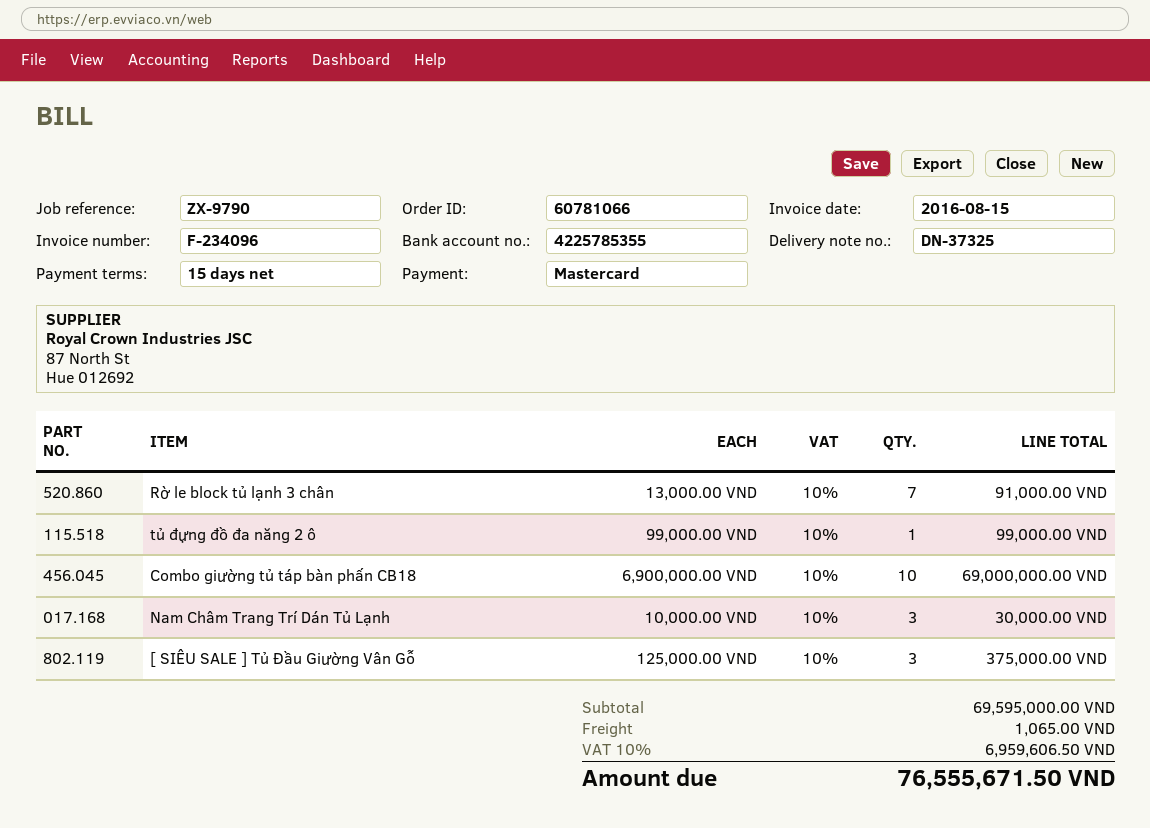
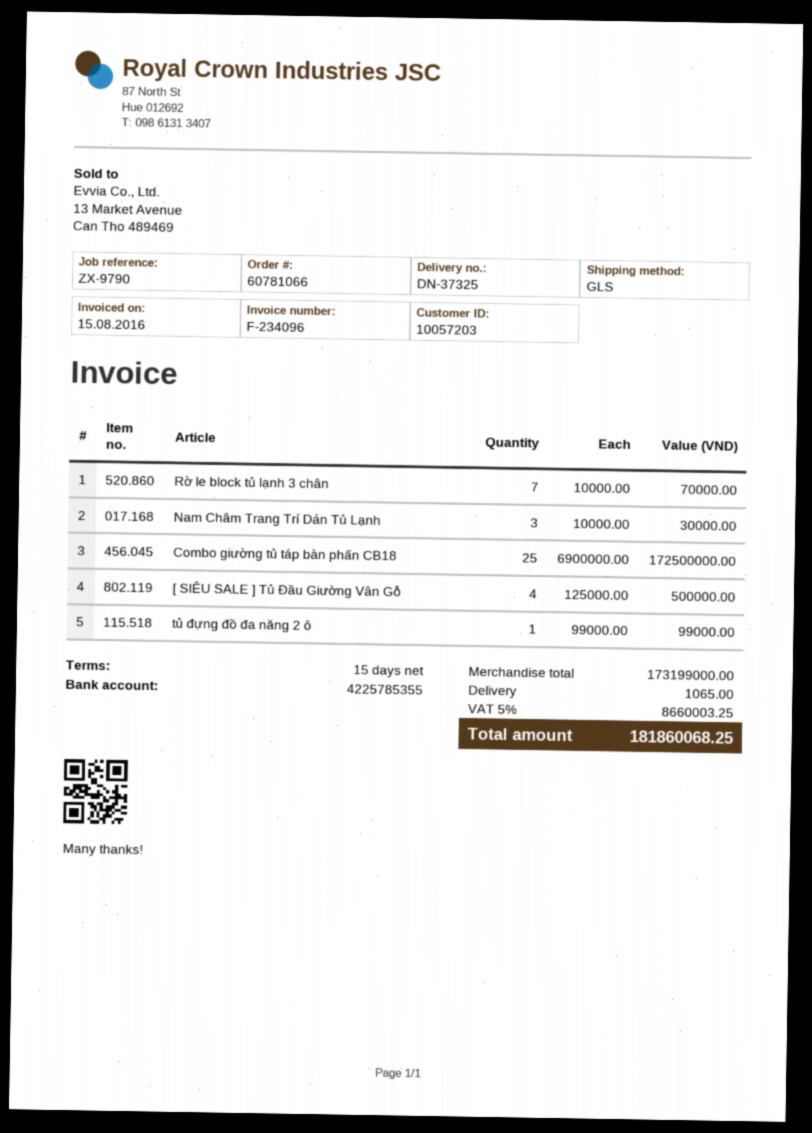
Rờ le block tủ lạnh 3 chân: 7 x 13000.00 = 91000.00 -> 7 x 10000.00 = 70000.00
Combo giường tủ táp bàn phấn CB18: 10 x 6900000.00 = 69000000.00 -> 25 x 6900000.00 = 172500000.00
[ SIÊU SALE ] Tủ Đầu Giường Vân Gỗ: 3 x 125000.00 = 375000.00 -> 4 x 125000.00 = 500000.00
subtotal: 69595000.00 -> 173199000.00
tax: 10% = 6959606.50 -> 5% = 8660003.25
total: 76555671.50 -> 181860068.25

